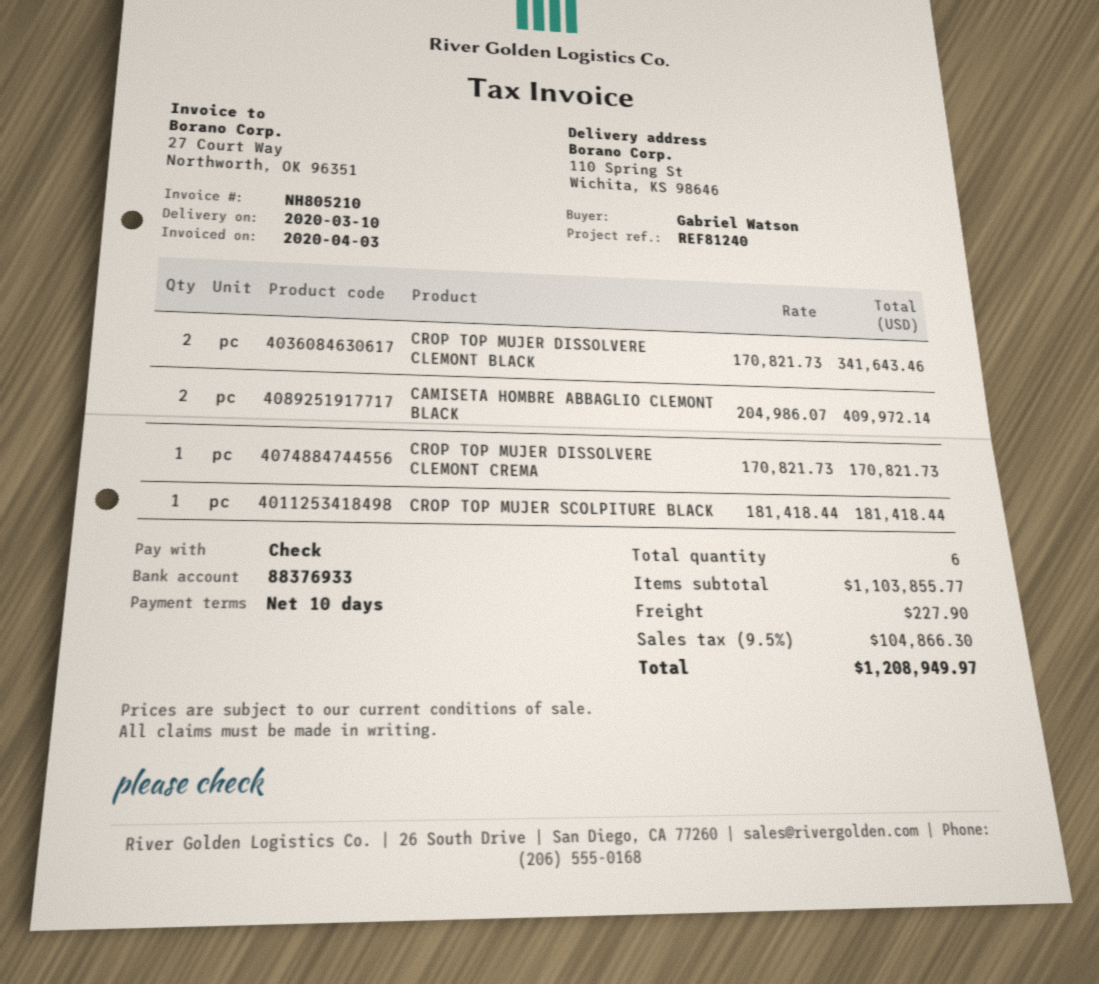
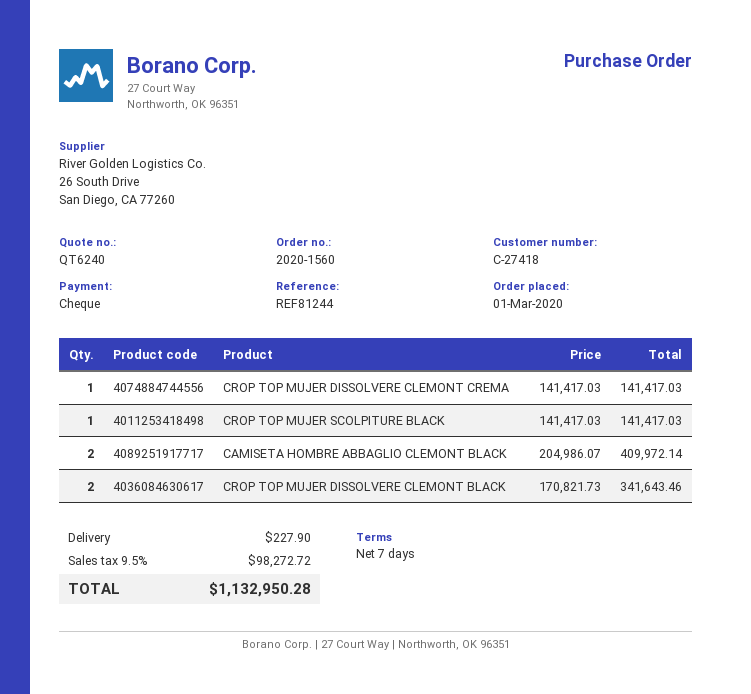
payment terms: 10 days -> 7 days
reference: REF81240 -> REF81244
CROP TOP MUJER DISSOLVERE CLEMONT CREMA: 1 x 170821.73 = 170821.73 -> 1 x 141417.03 = 141417.03
CROP TOP MUJER SCOLPITURE BLACK: 1 x 181418.44 = 181418.44 -> 1 x 141417.03 = 141417.03
tax: 9.5% = 104866.30 -> 9.5% = 98272.72
total: 1208949.97 -> 1132950.28

